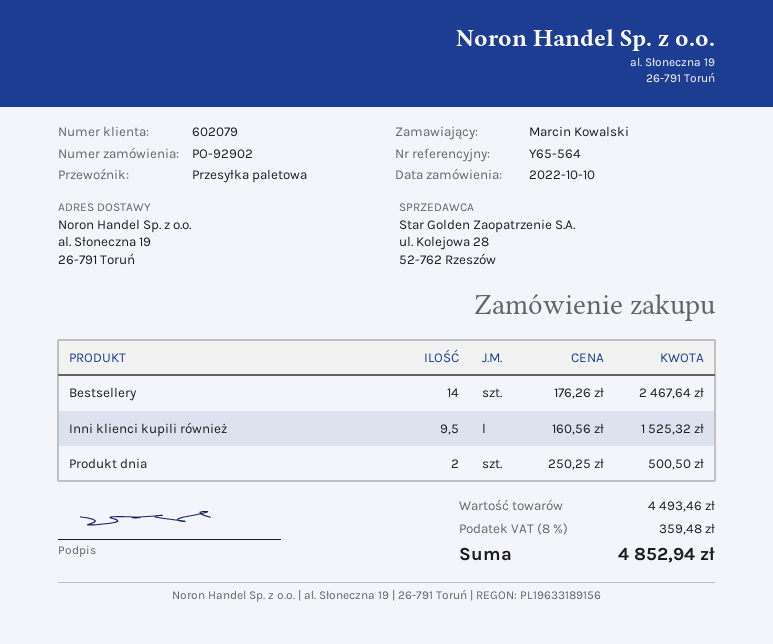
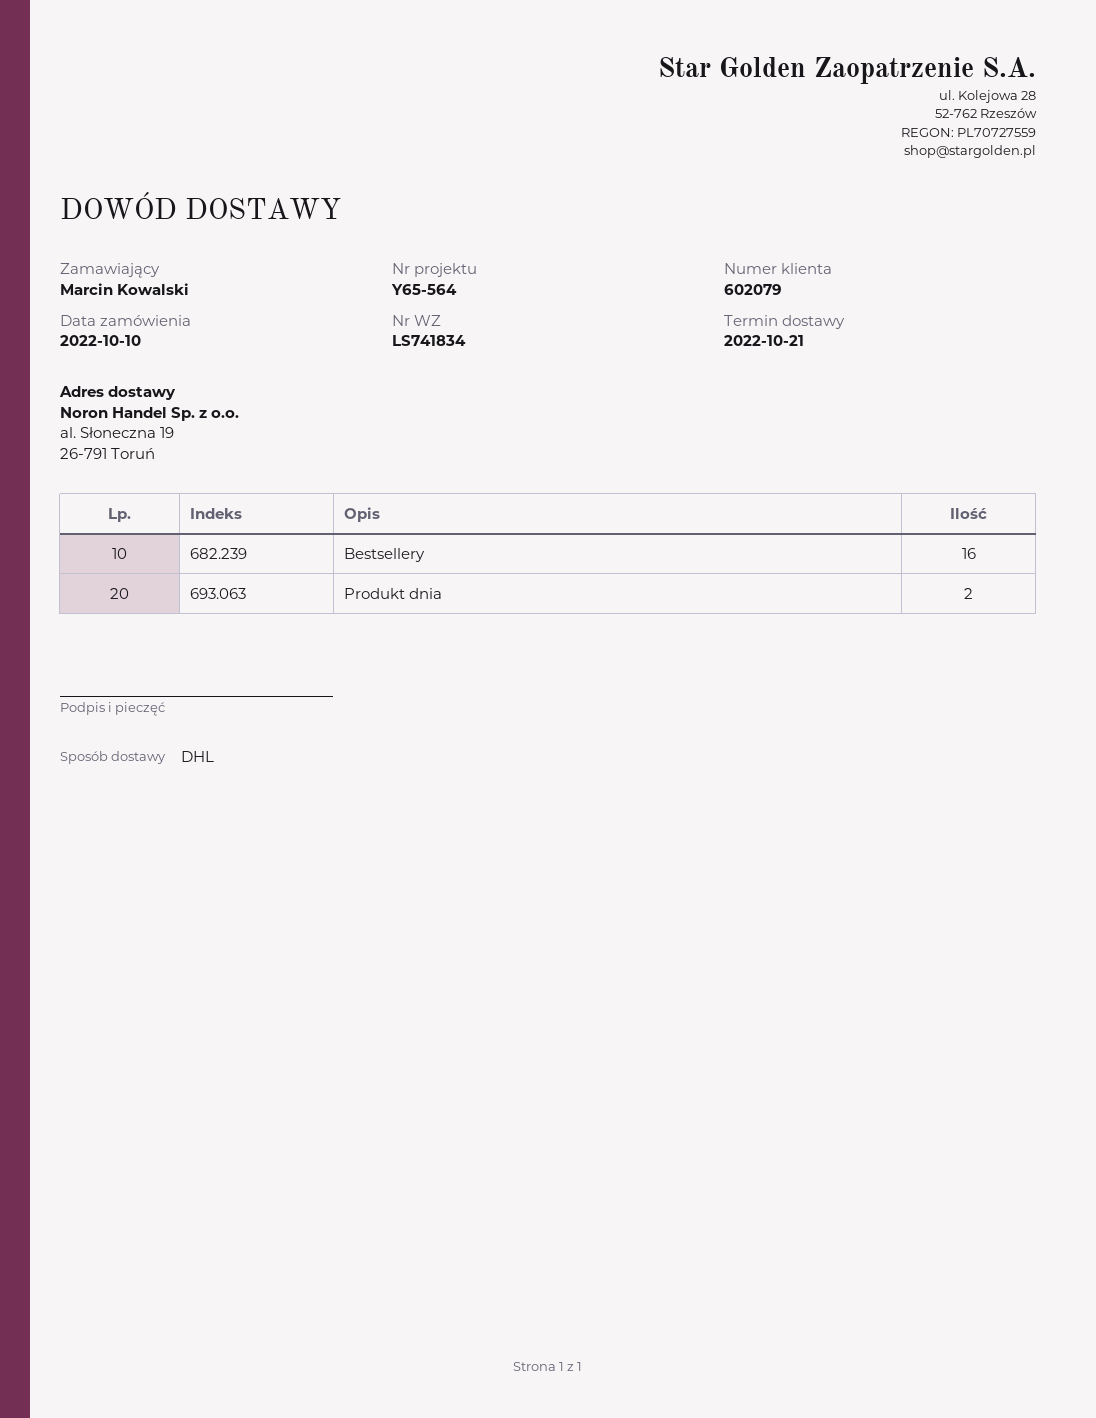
shipping method: pallet freight -> DHL
Bestsellery: 14 -> 16
Inni klienci kupili również: 9.5 -> none

